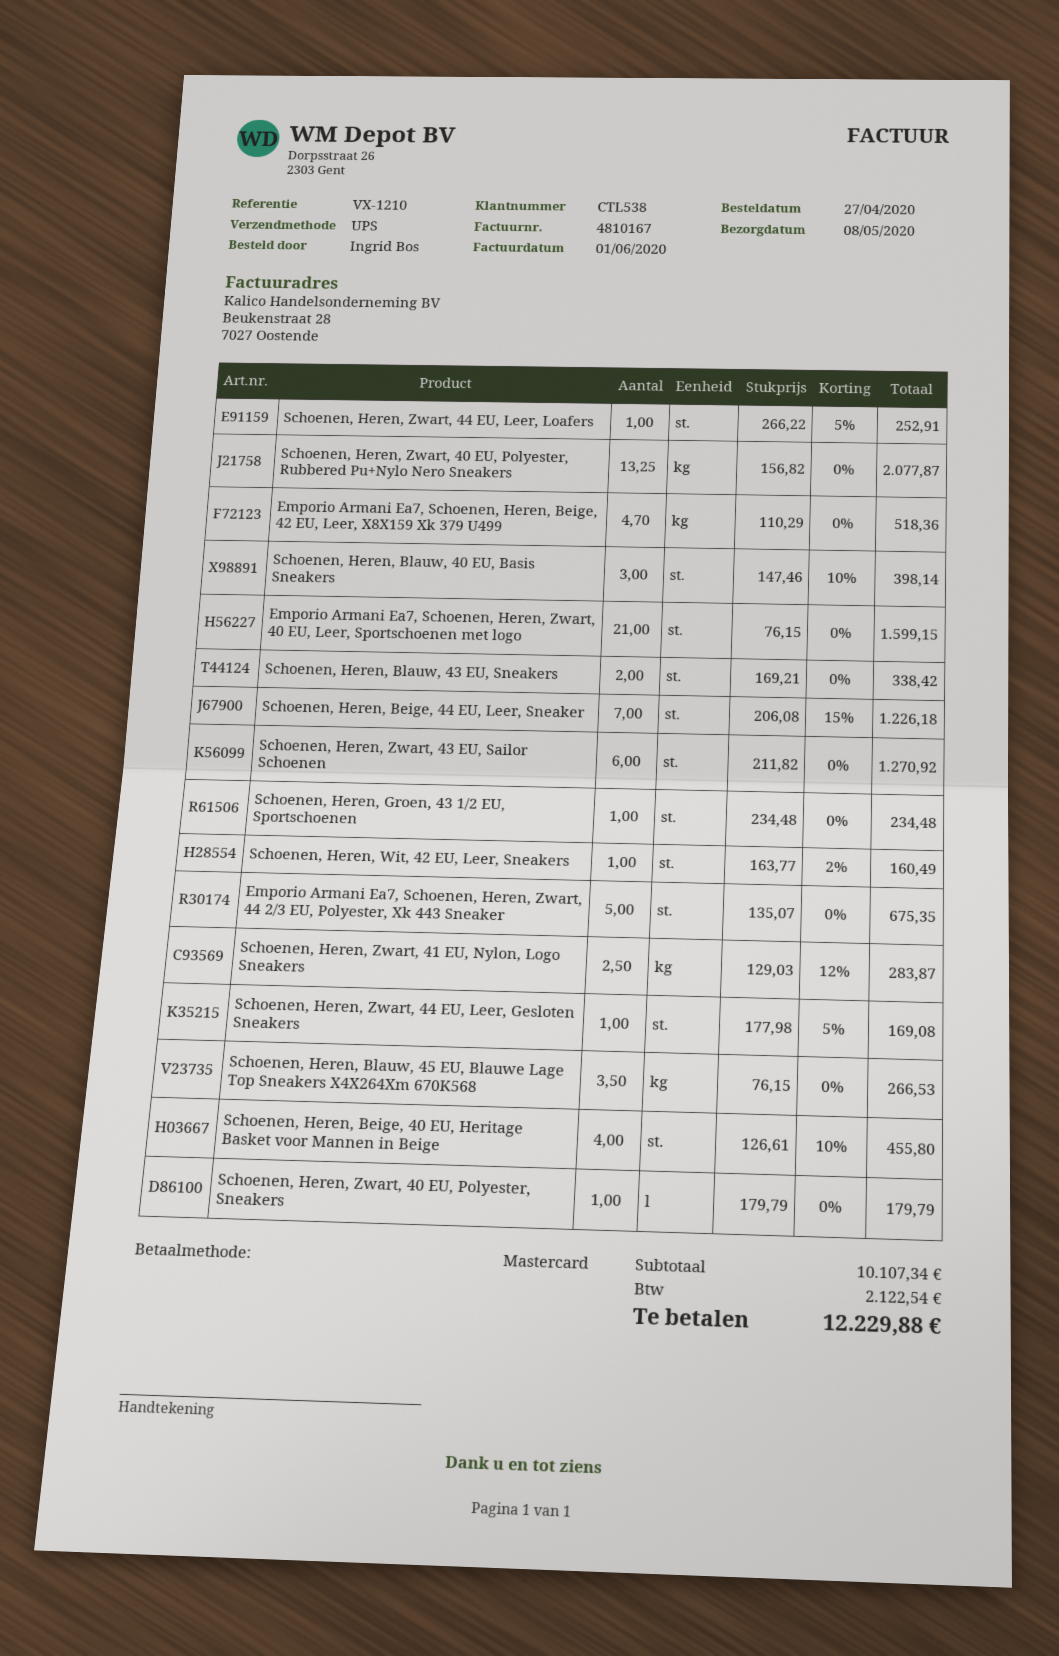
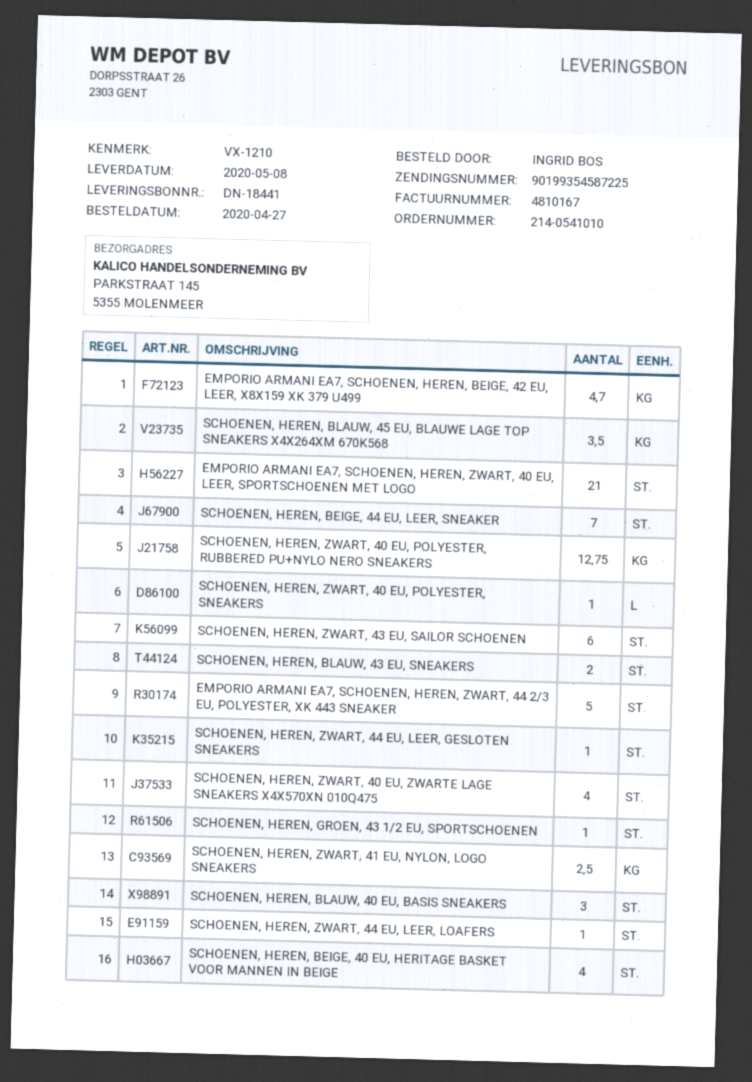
Schoenen, Heren, Zwart, 40 EU, Polyester, Rubbered Pu+Nylo Nero Sneakers: 13.25 -> 12.75
Schoenen, Heren, Wit, 42 EU, Leer, Sneakers: 1 -> none
SCHOENEN, HEREN, ZWART, 40 EU, ZWARTE LAGE SNEAKERS X4X570XN 010Q475: none -> 4

